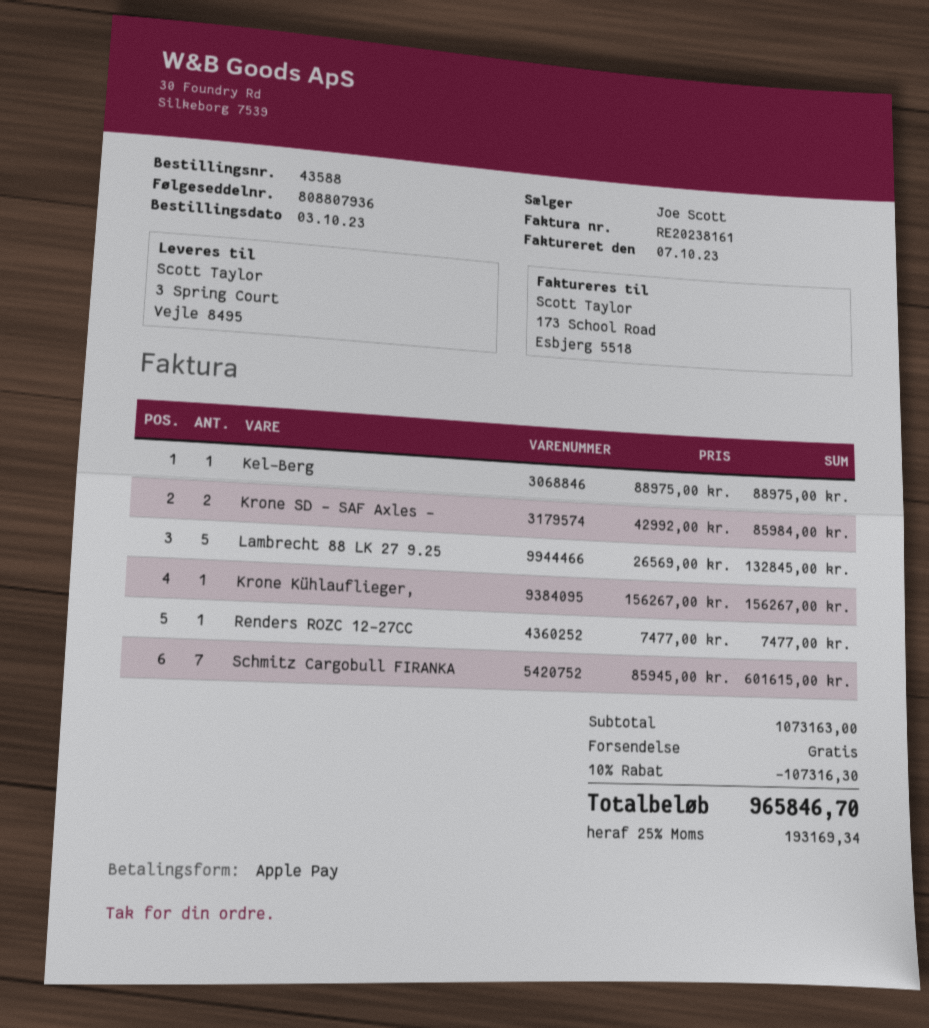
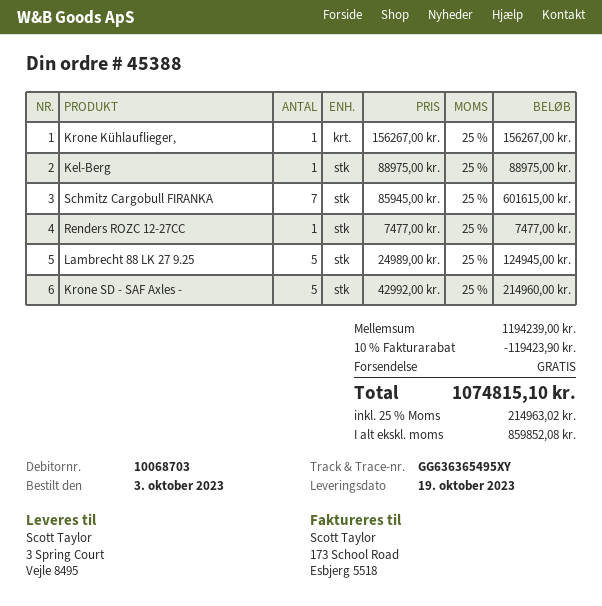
order number: 43588 -> 45388
Krone SD - SAF Axles -: 2 x 42992.00 = 85984.00 -> 5 x 42992.00 = 214960.00
Lambrecht 88 LK 27 9.25: 5 x 26569.00 = 132845.00 -> 5 x 24989.00 = 124945.00
subtotal: 1073163.00 -> 1194239.00
discount: 10% = 107316.30 -> 10% = 119423.90
tax: 25% = 193169.34 -> 25% = 214963.02
total: 965846.70 -> 1074815.10

